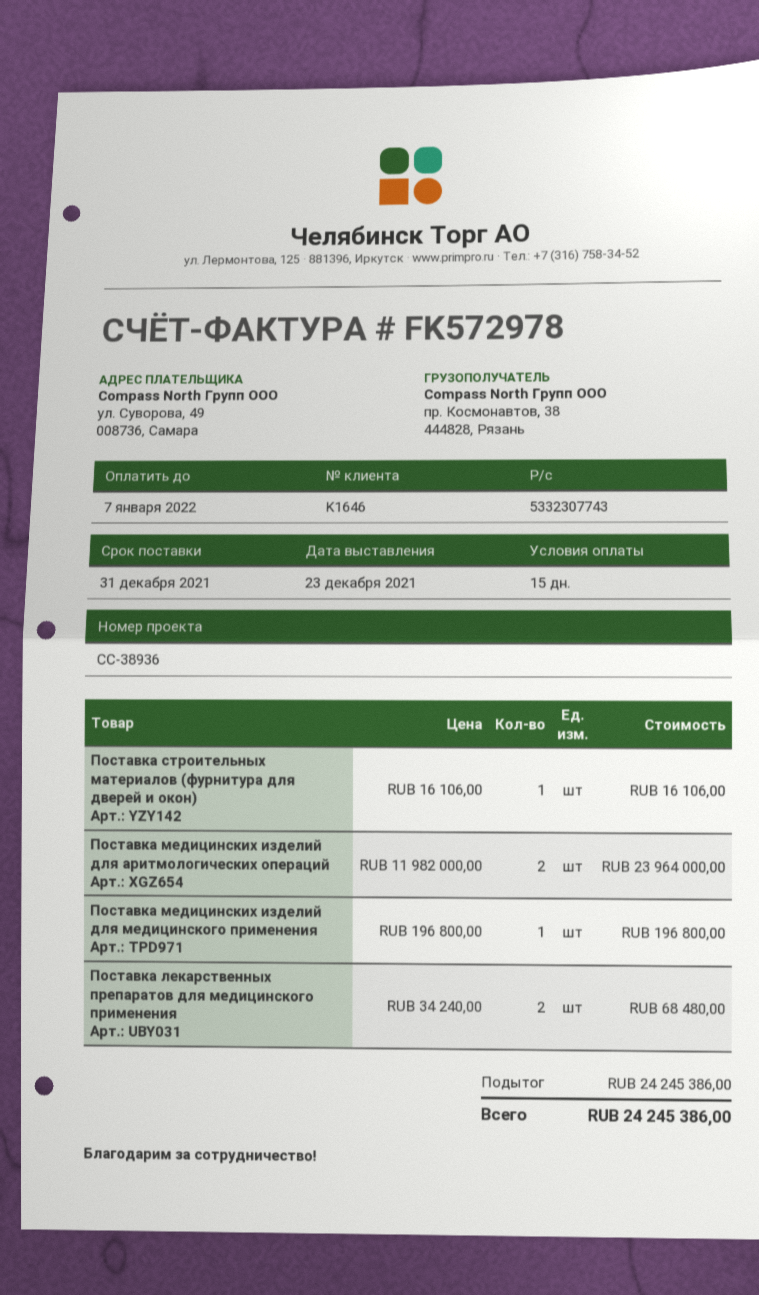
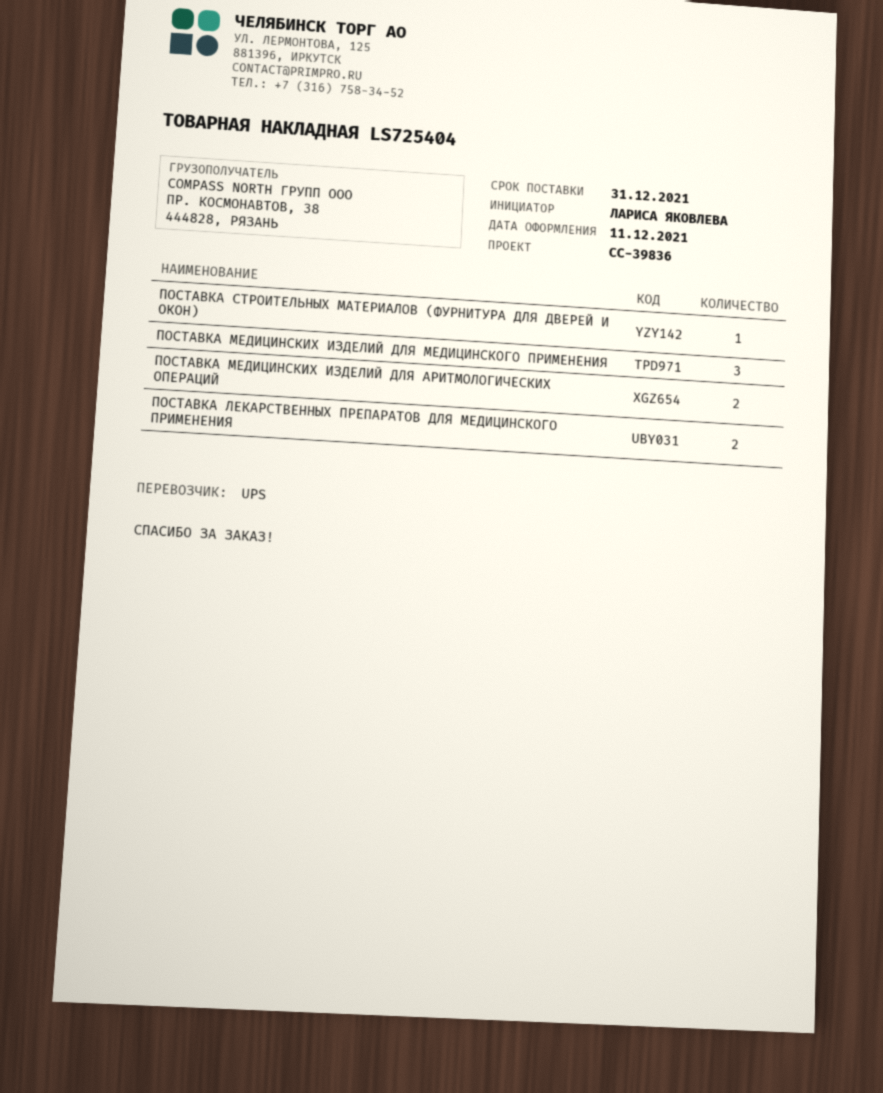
reference: CC-38936 -> CC-39836
Поставка медицинских изделий для медицинского применения: 1 -> 3

